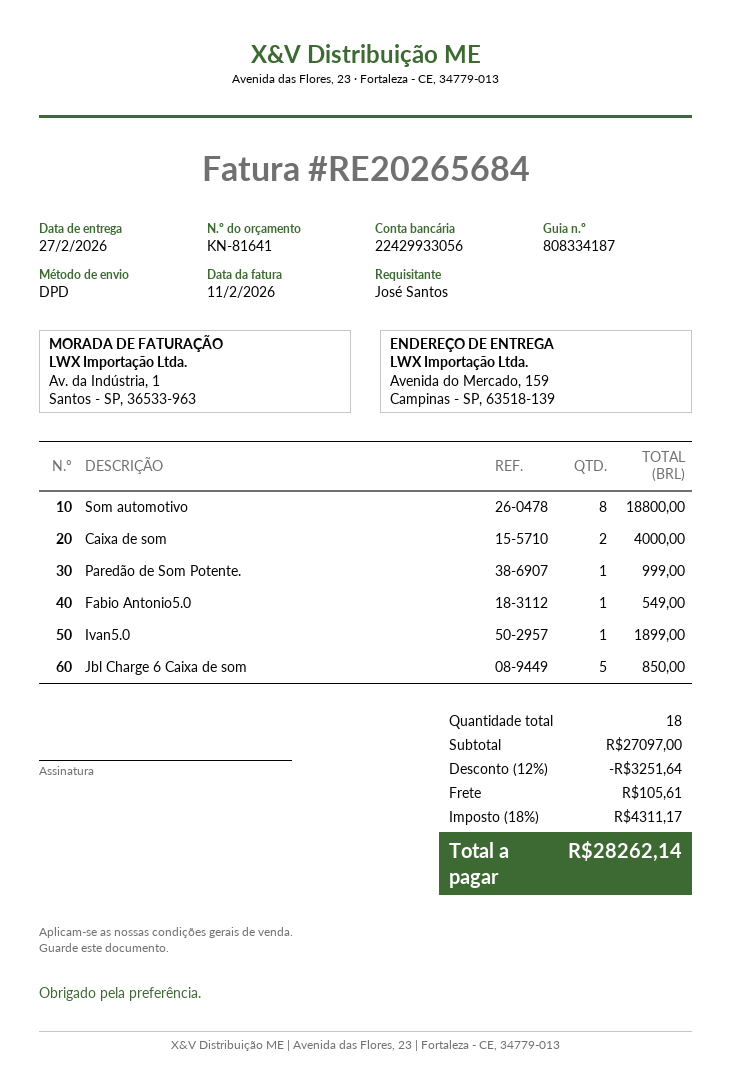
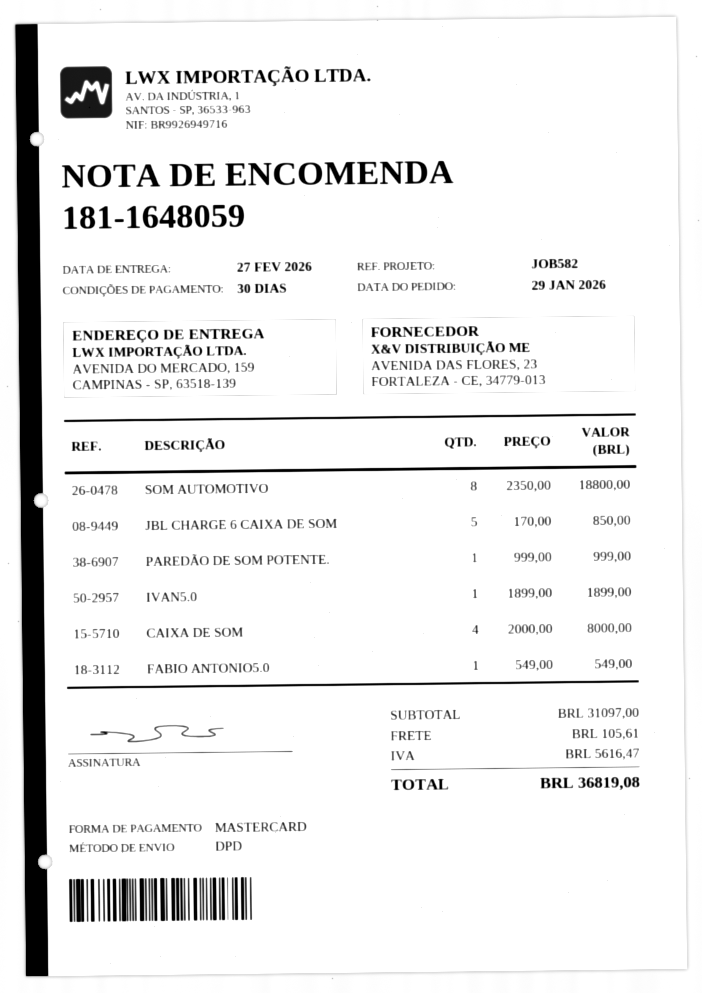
Caixa de som: 2 for 4000.00 -> 4 for 8000.00
subtotal: 27097.00 -> 31097.00
discount: 12% = 3251.64 -> none
tax: 4311.17 -> 5616.47
total: 28262.14 -> 36819.08

